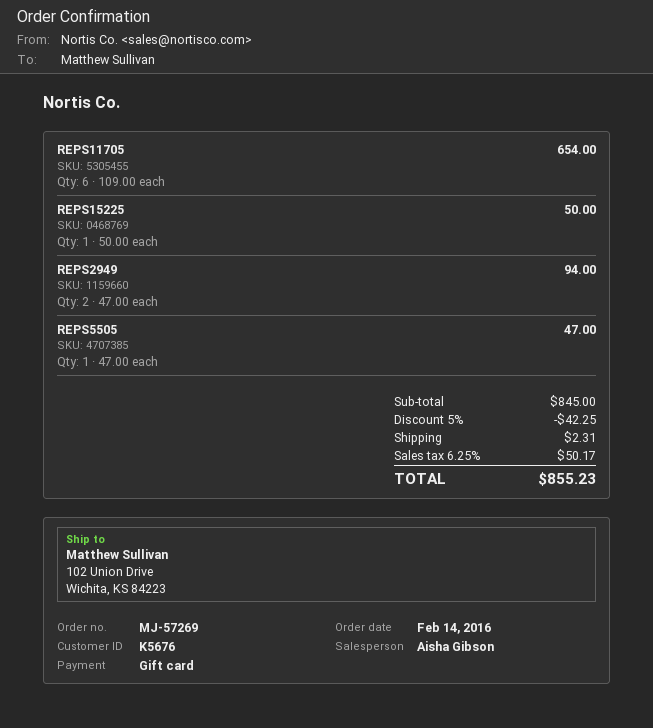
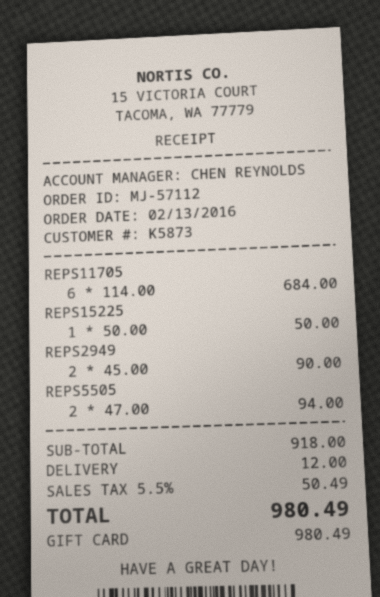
order number: MJ-57269 -> MJ-57112
order date: 2016-02-14 -> 2016-02-13
customer number: K5676 -> K5873
sales rep: Aisha Gibson -> CHEN REYNOLDS
REPS11705: 6 x 109.00 = 654.00 -> 6 x 114.00 = 684.00
REPS2949: 2 x 47.00 = 94.00 -> 2 x 45.00 = 90.00
REPS5505: 1 x 47.00 = 47.00 -> 2 x 47.00 = 94.00
subtotal: 845.00 -> 918.00
discount: 5% = 42.25 -> none
shipping: 2.31 -> 12.00
tax: 6.25% = 50.17 -> 5.5% = 50.49
total: 855.23 -> 980.49

